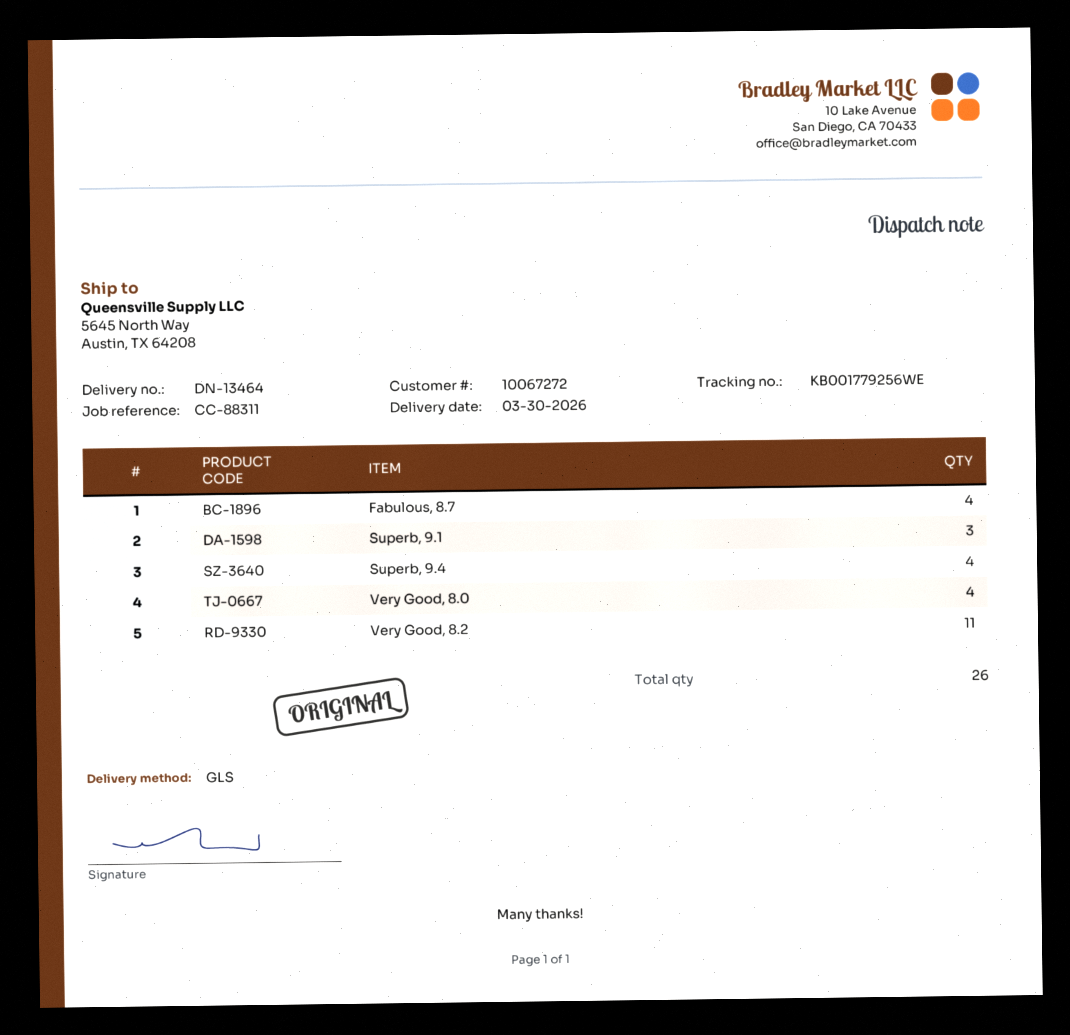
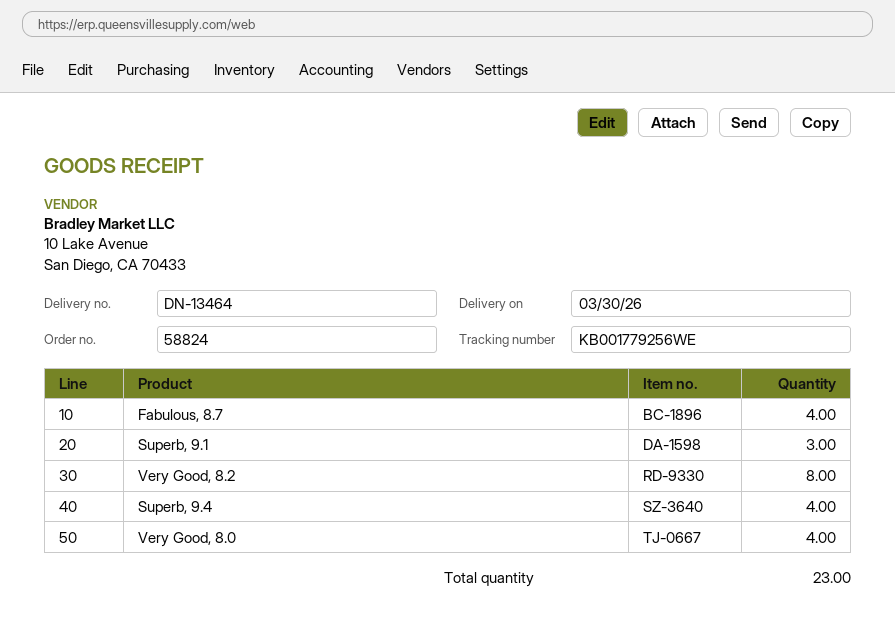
Very Good, 8.2: 11 -> 8
total quantity: 26 -> 23

